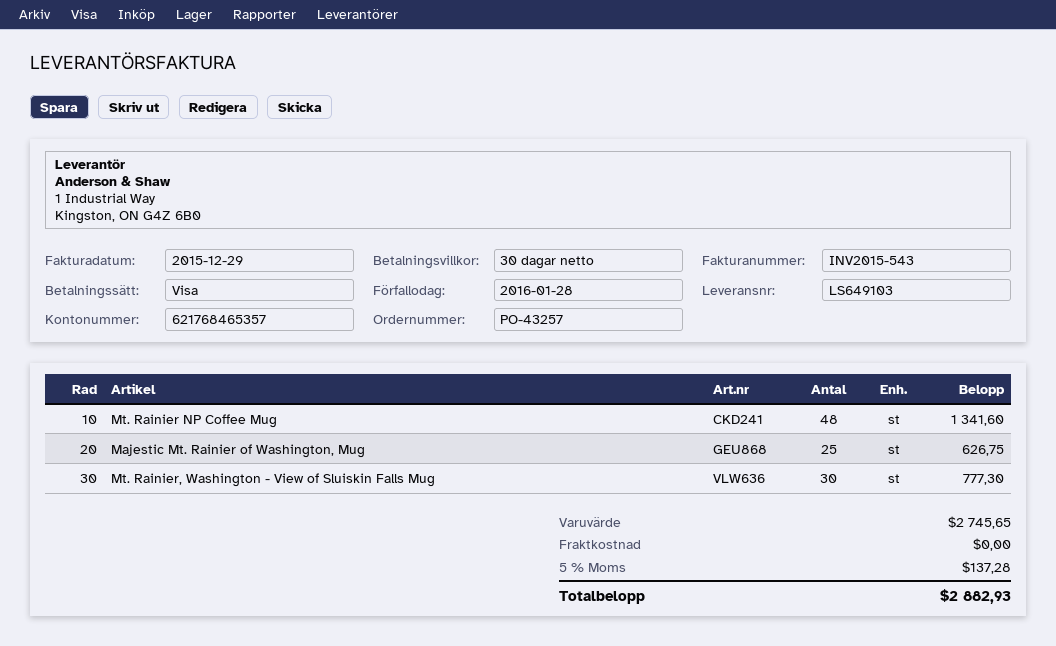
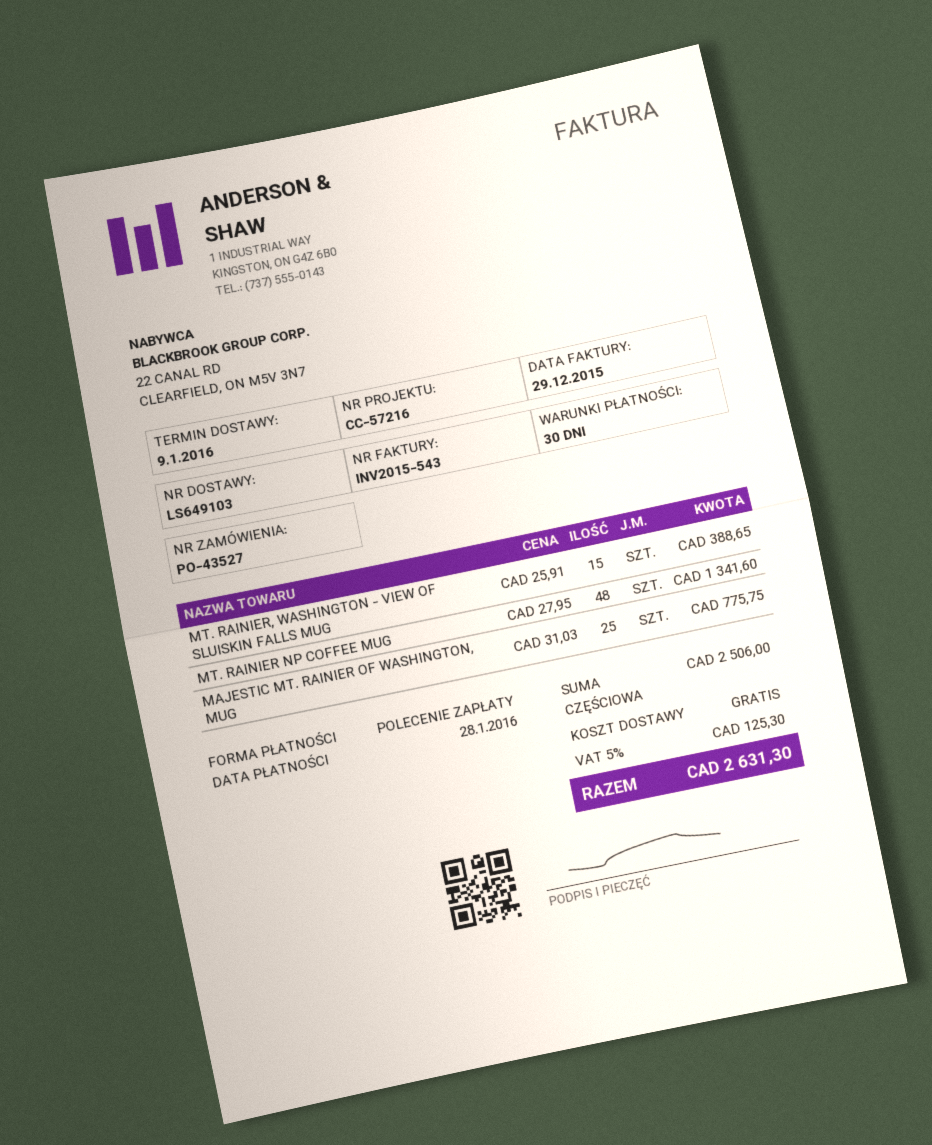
order number: PO-43257 -> PO-43527
payment method: Visa -> direct debit
Majestic Mt. Rainier of Washington, Mug: 25 for 626.75 -> 25 for 775.75
Mt. Rainier, Washington - View of Sluiskin Falls Mug: 30 for 777.30 -> 15 for 388.65
subtotal: 2745.65 -> 2506.00
tax: 5% = 137.28 -> 5% = 125.30
total: 2882.93 -> 2631.30

